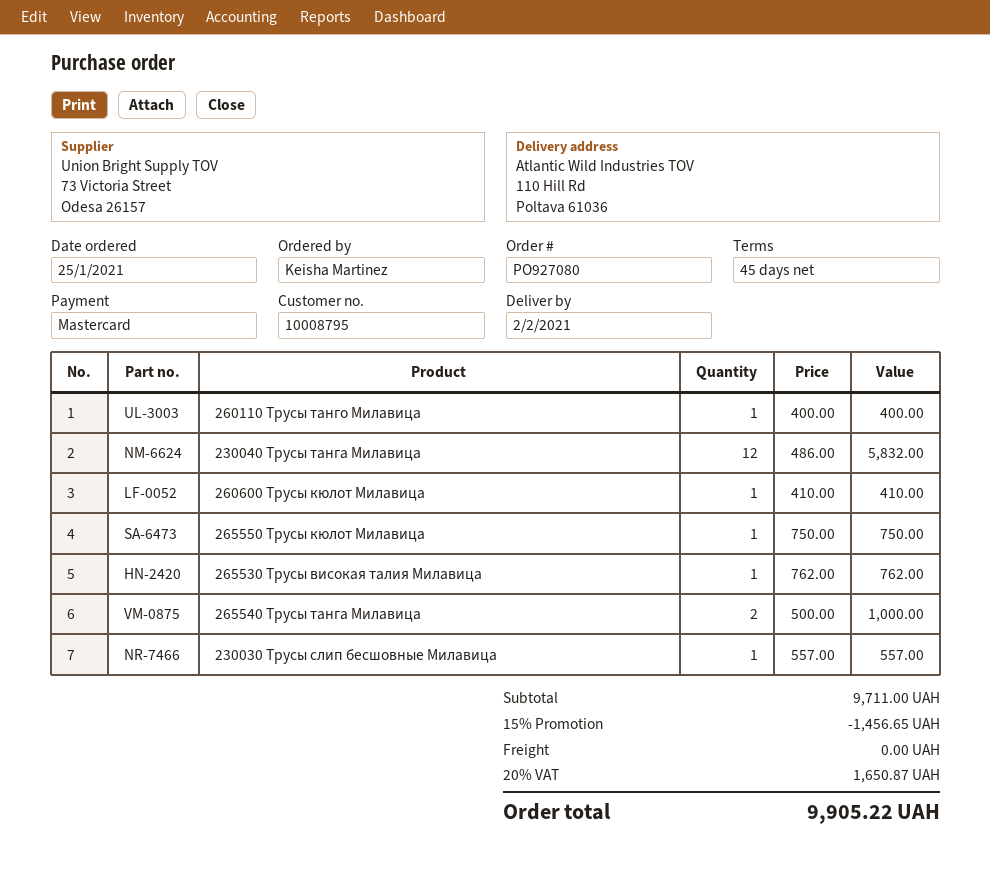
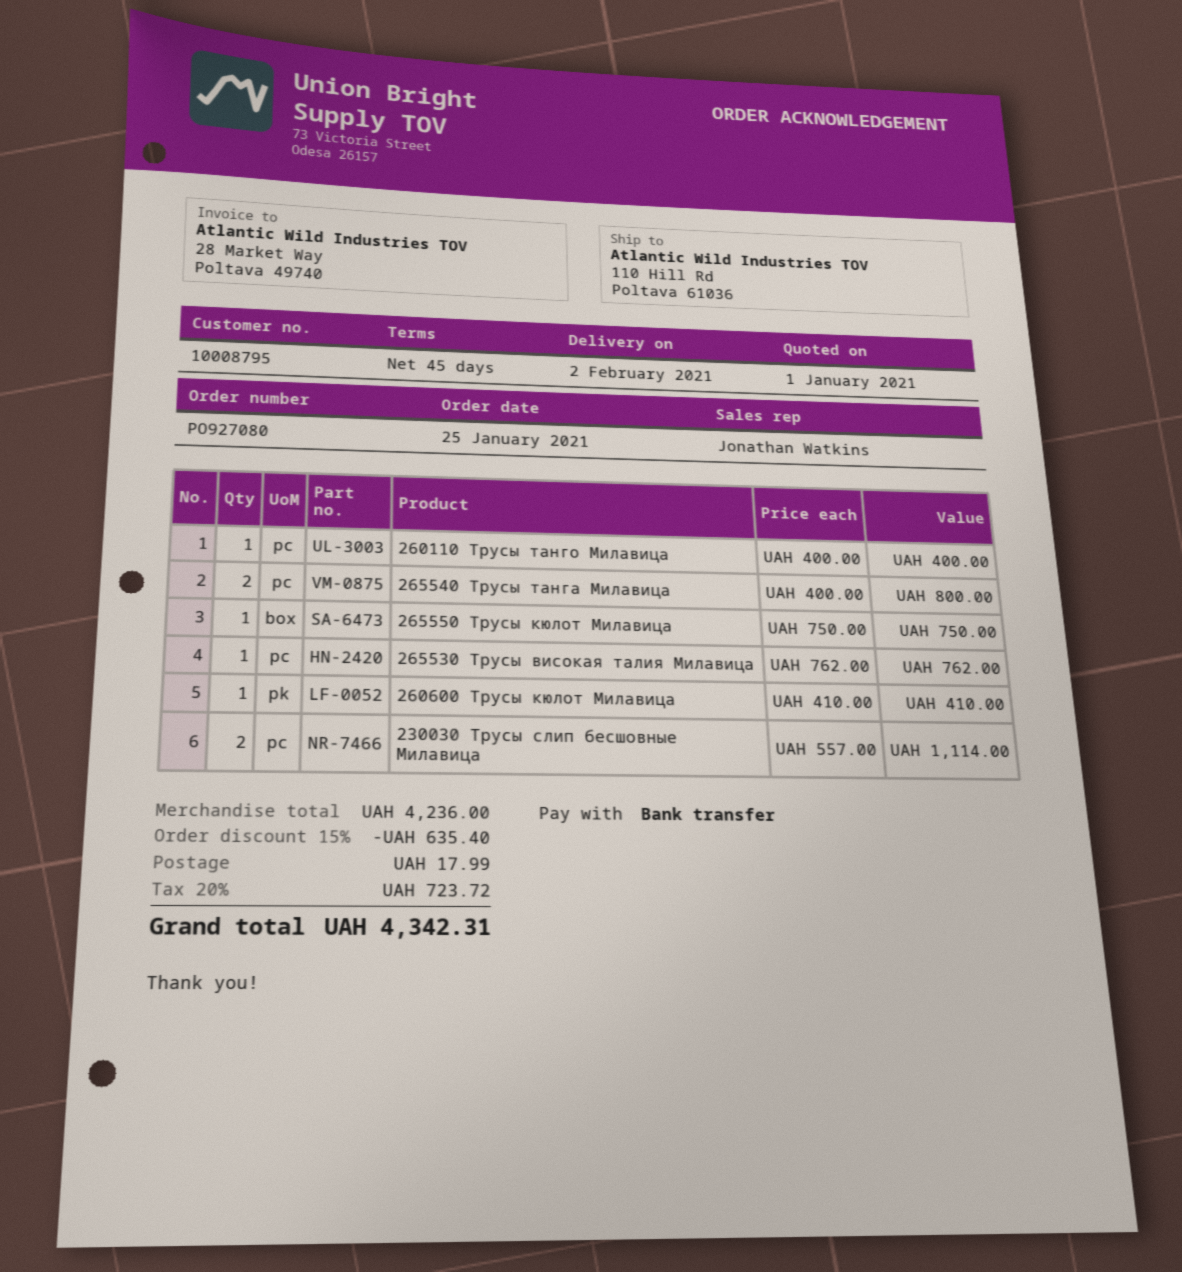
payment method: Mastercard -> bank transfer
230040 Трусы танга Милавица: 12 x 486.00 = 5832.00 -> none
265540 Трусы танга Милавица: 2 x 500.00 = 1000.00 -> 2 x 400.00 = 800.00
230030 Трусы слип бесшовные Милавица: 1 x 557.00 = 557.00 -> 2 x 557.00 = 1114.00
subtotal: 9711.00 -> 4236.00
discount: 15% = 1456.65 -> 15% = 635.40
shipping: 0.00 -> 17.99
tax: 20% = 1650.87 -> 20% = 723.72
total: 9905.22 -> 4342.31

